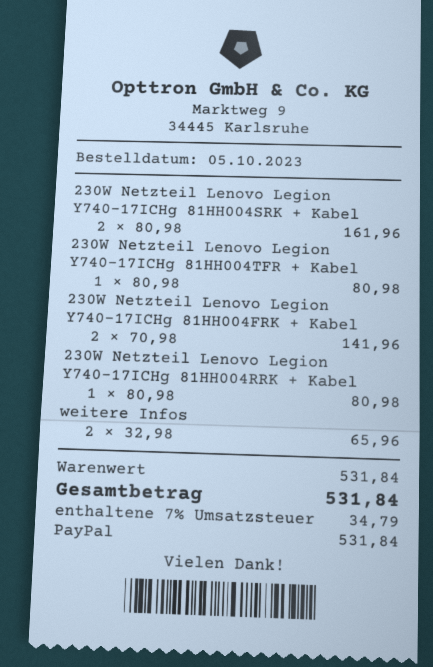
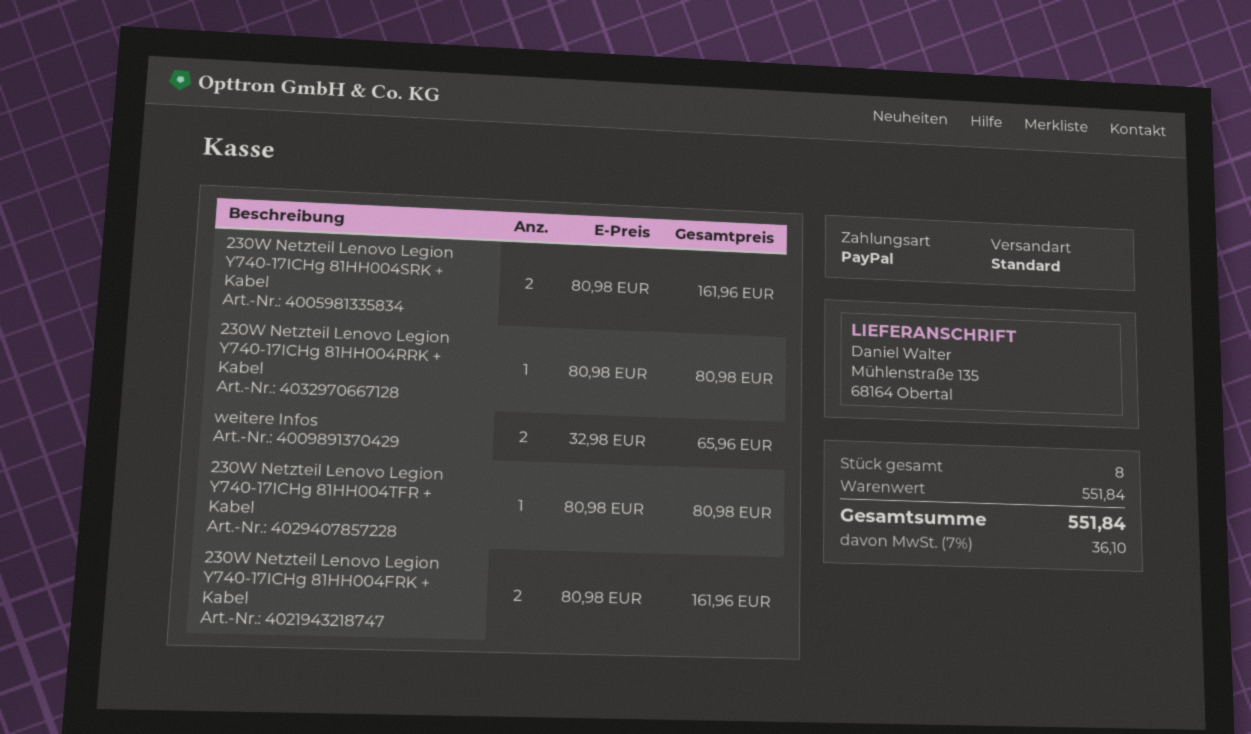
230W Netzteil Lenovo Legion Y740-17ICHg 81HH004FRK + Kabel: 2 x 70.98 = 141.96 -> 2 x 80.98 = 161.96
subtotal: 531.84 -> 551.84
tax: 7% = 34.79 -> 7% = 36.10
total: 531.84 -> 551.84

